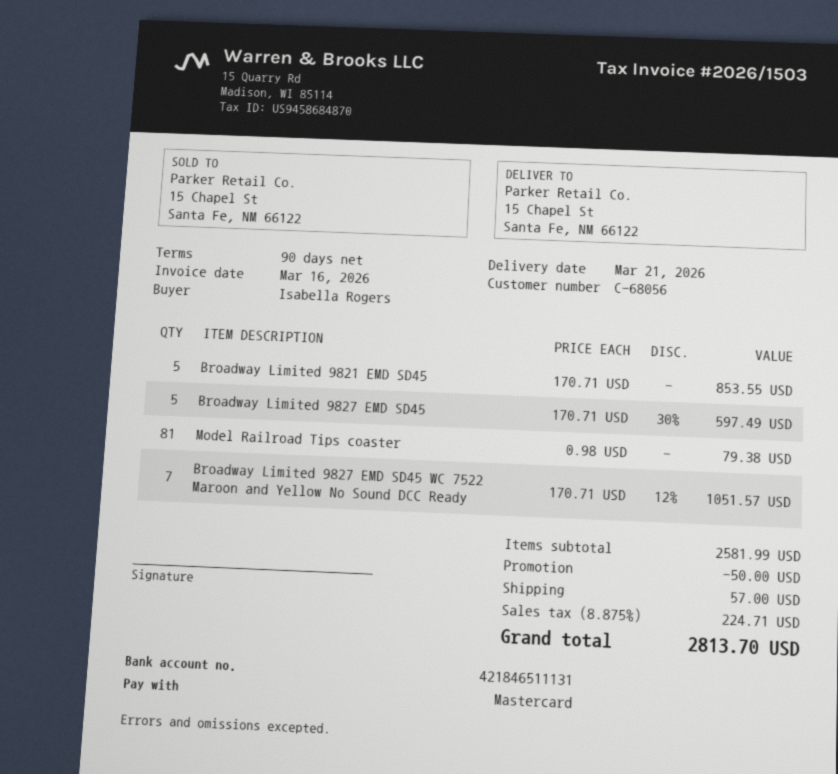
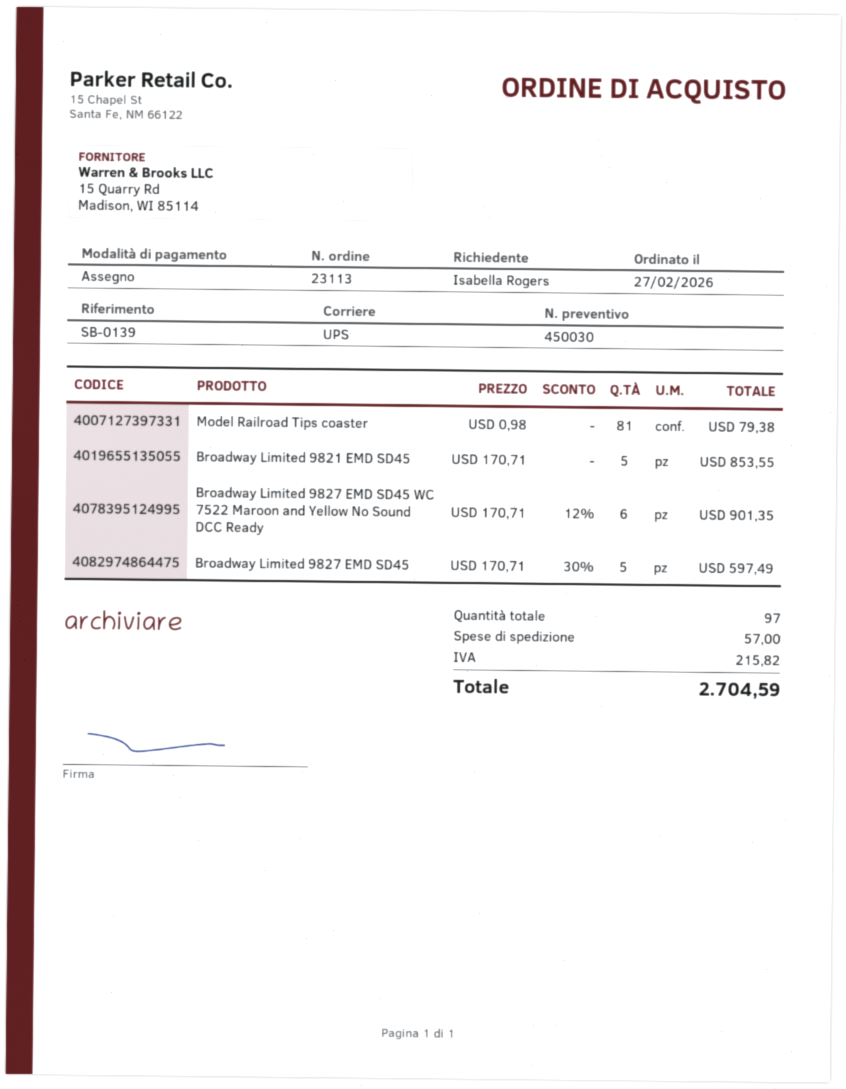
payment method: Mastercard -> cheque
Broadway Limited 9827 EMD SD45 WC 7522 Maroon and Yellow No Sound DCC Ready: 7 x 170.71 - 12% = 1051.57 -> 6 x 170.71 - 12% = 901.35
discount: 50.00 -> none
tax: 224.71 -> 215.82
total: 2813.70 -> 2704.59

